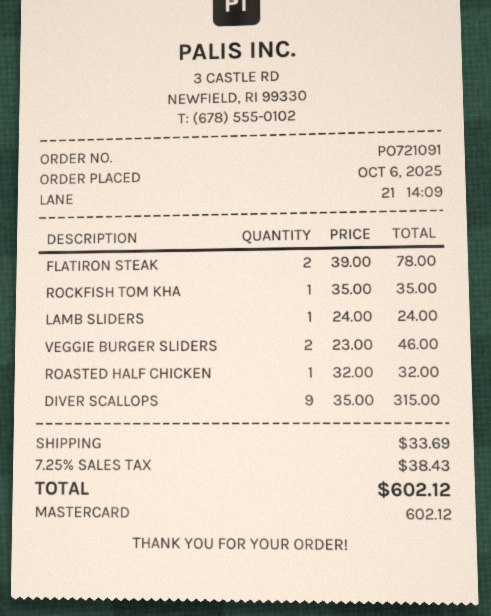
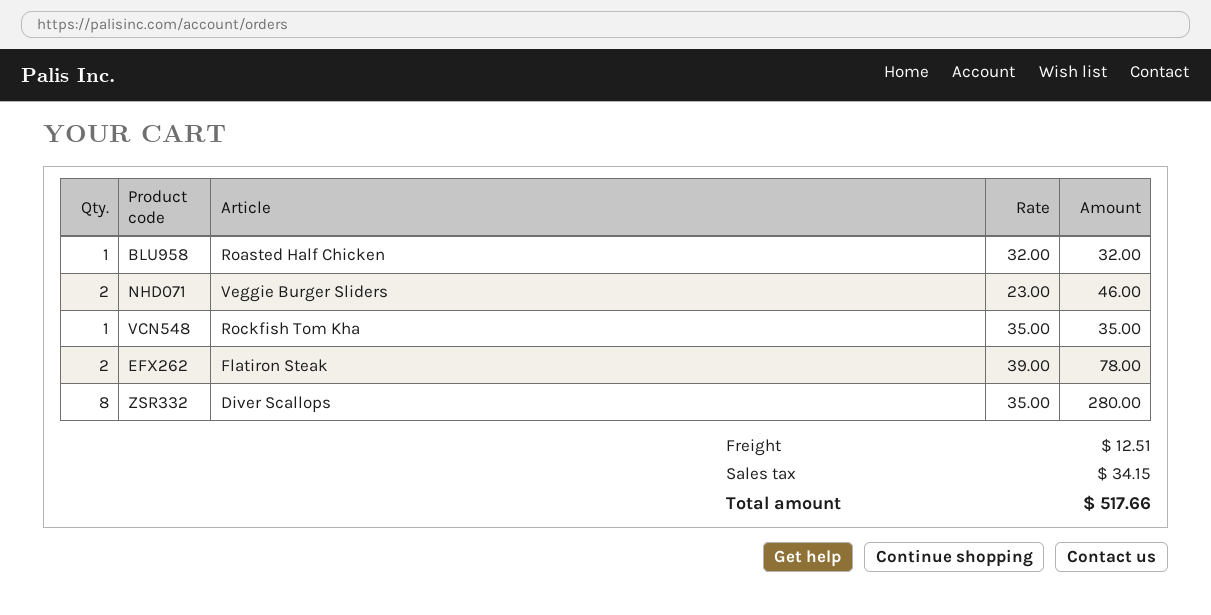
LAMB SLIDERS: 1 x 24.00 = 24.00 -> none
DIVER SCALLOPS: 9 x 35.00 = 315.00 -> 8 x 35.00 = 280.00
shipping: 33.69 -> 12.51
tax: 38.43 -> 34.15
total: 602.12 -> 517.66

